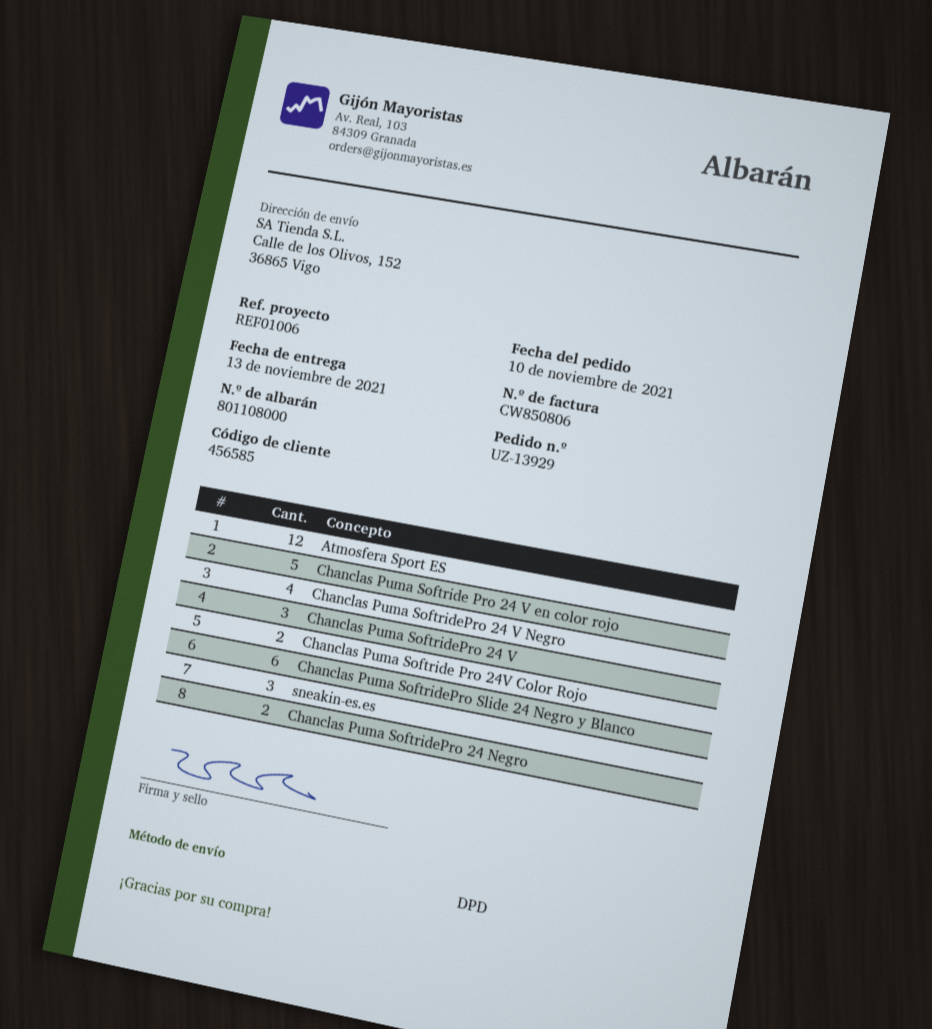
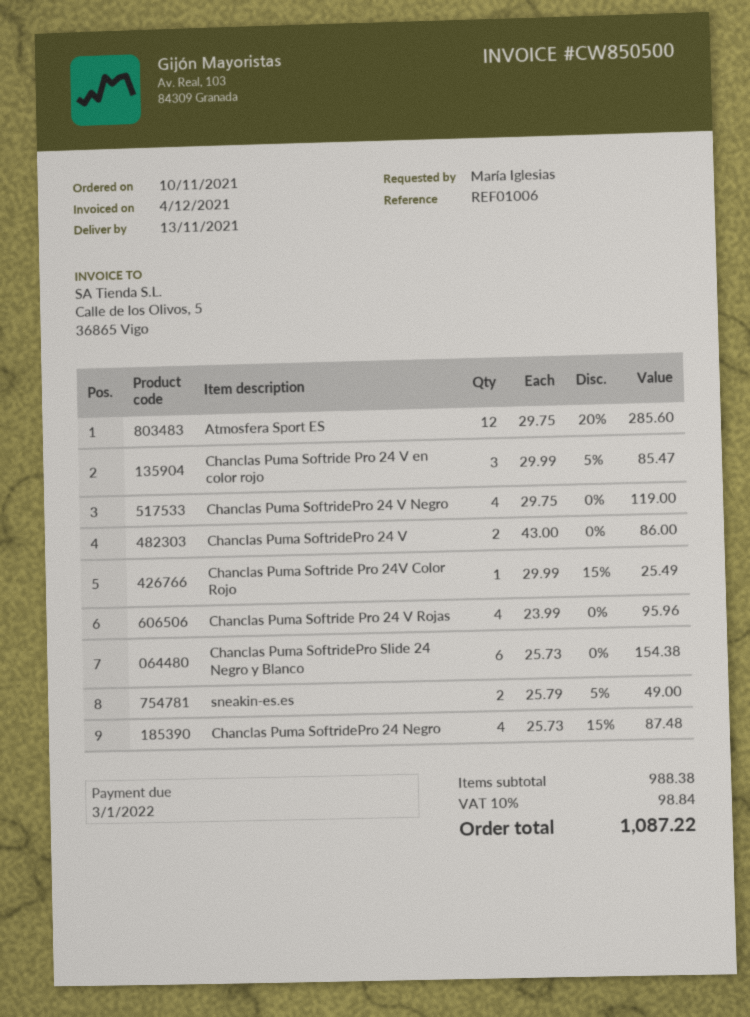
invoice number: CW850806 -> CW850500
Chanclas Puma Softride Pro 24 V en color rojo: 5 -> 3
Chanclas Puma SoftridePro 24 V: 3 -> 2
Chanclas Puma Softride Pro 24V Color Rojo: 2 -> 1
sneakin-es.es: 3 -> 2
Chanclas Puma SoftridePro 24 Negro: 2 -> 4
Chanclas Puma Softride Pro 24 V Rojas: none -> 4

